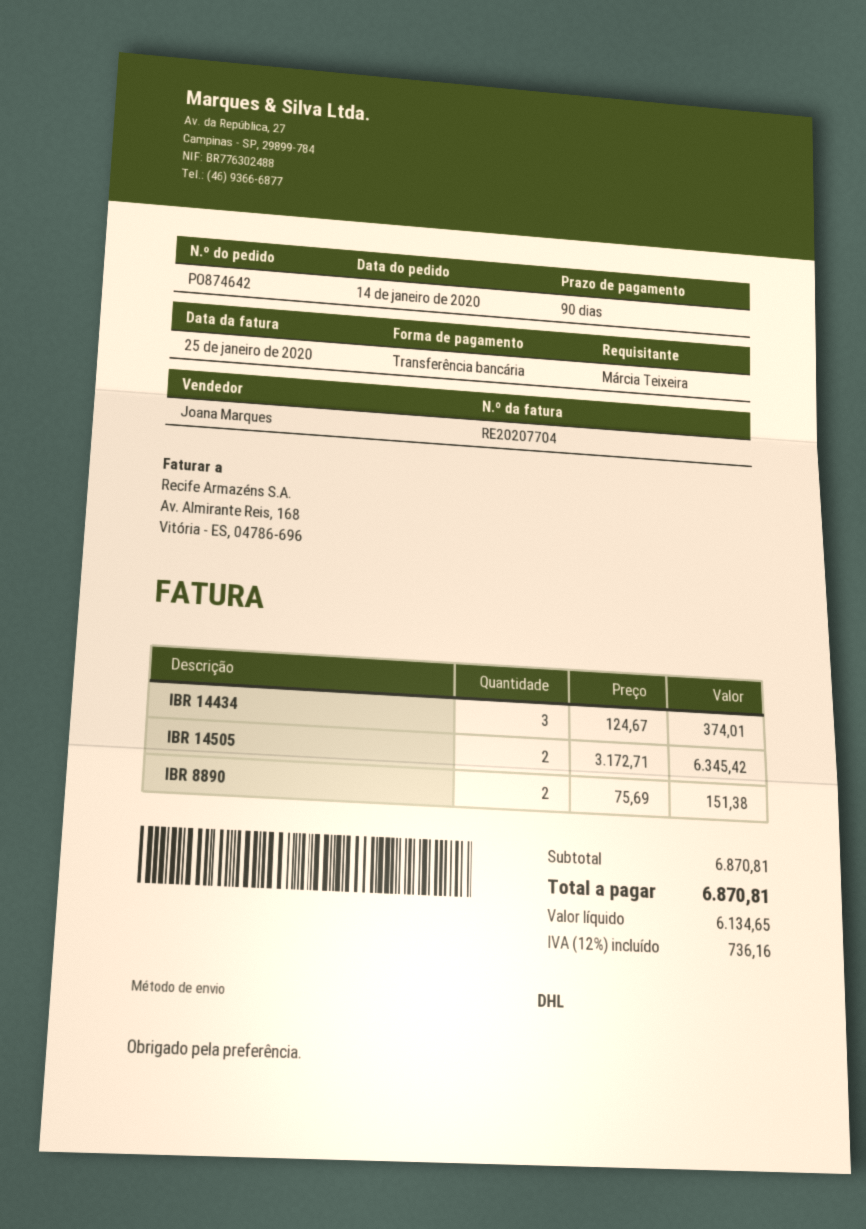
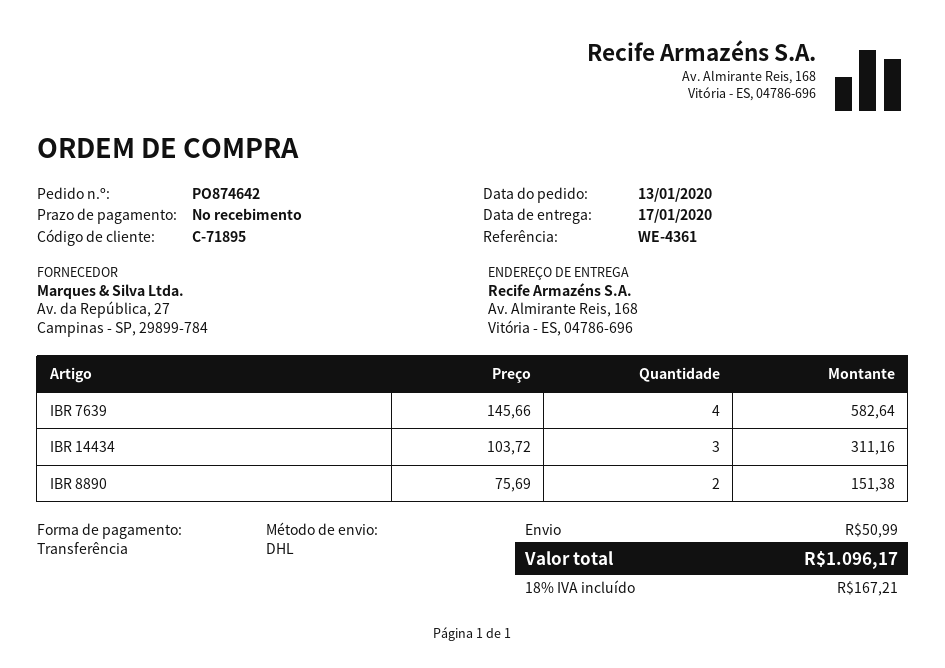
order date: 2020-01-14 -> 2020-01-13
payment terms: 90 days -> on receipt
IBR 14434: 3 x 124.67 = 374.01 -> 3 x 103.72 = 311.16
IBR 14505: 2 x 3172.71 = 6345.42 -> none
IBR 7639: none -> 4 x 145.66 = 582.64
shipping: none -> 50.99
tax: 12% = 736.16 -> 18% = 167.21
total: 6870.81 -> 1096.17

